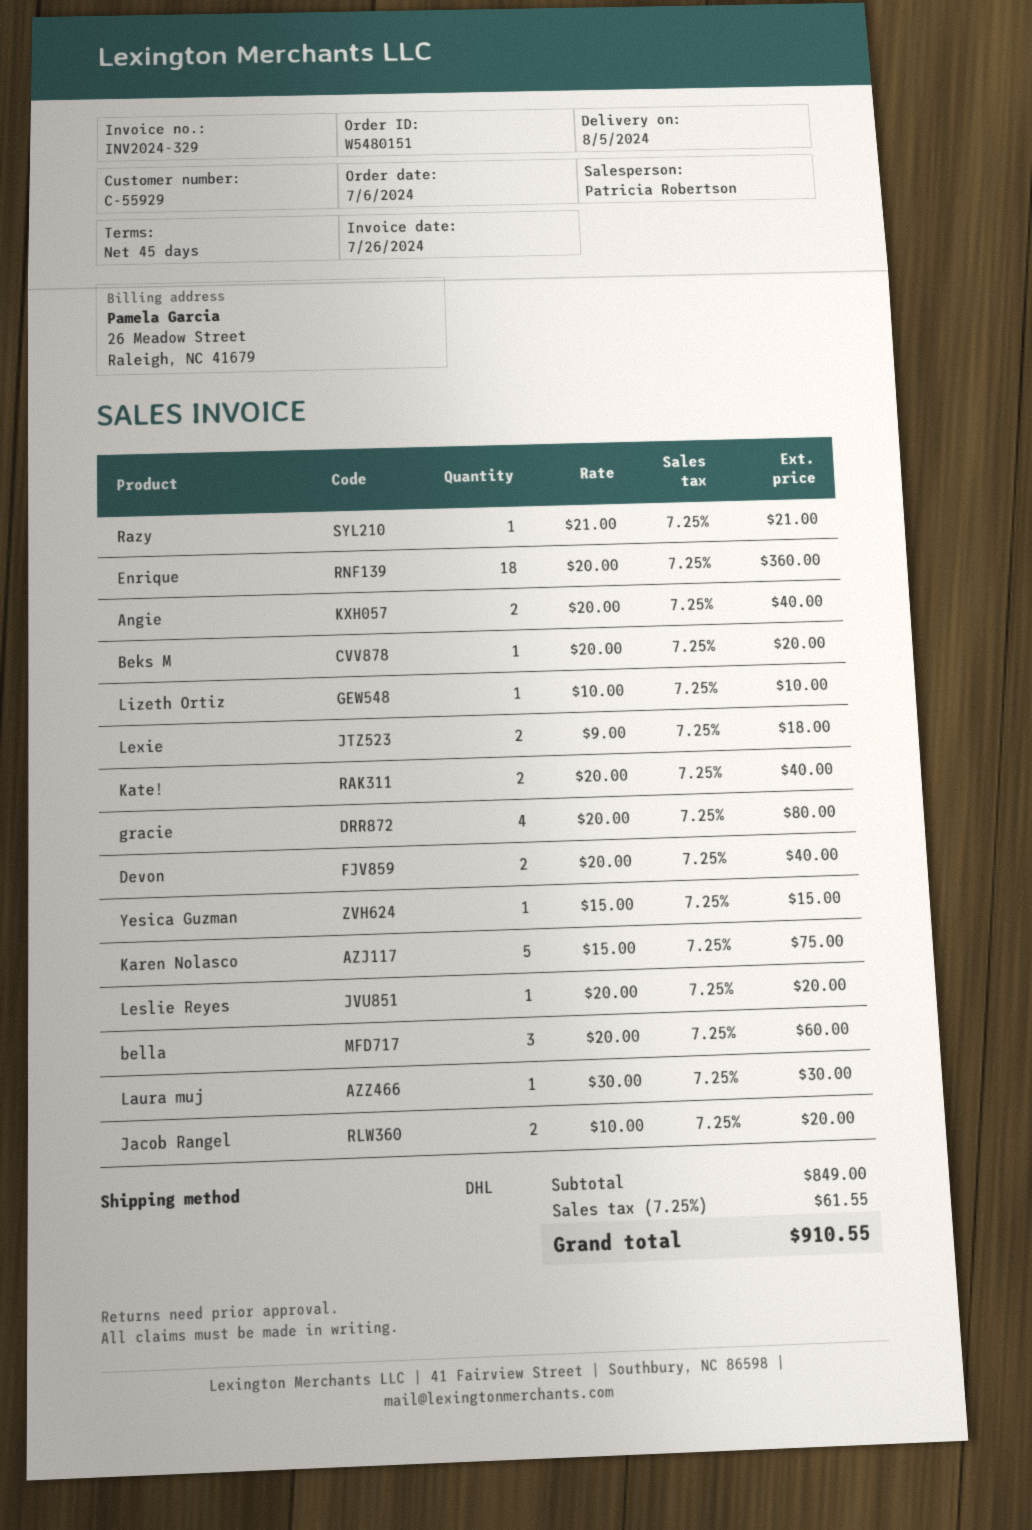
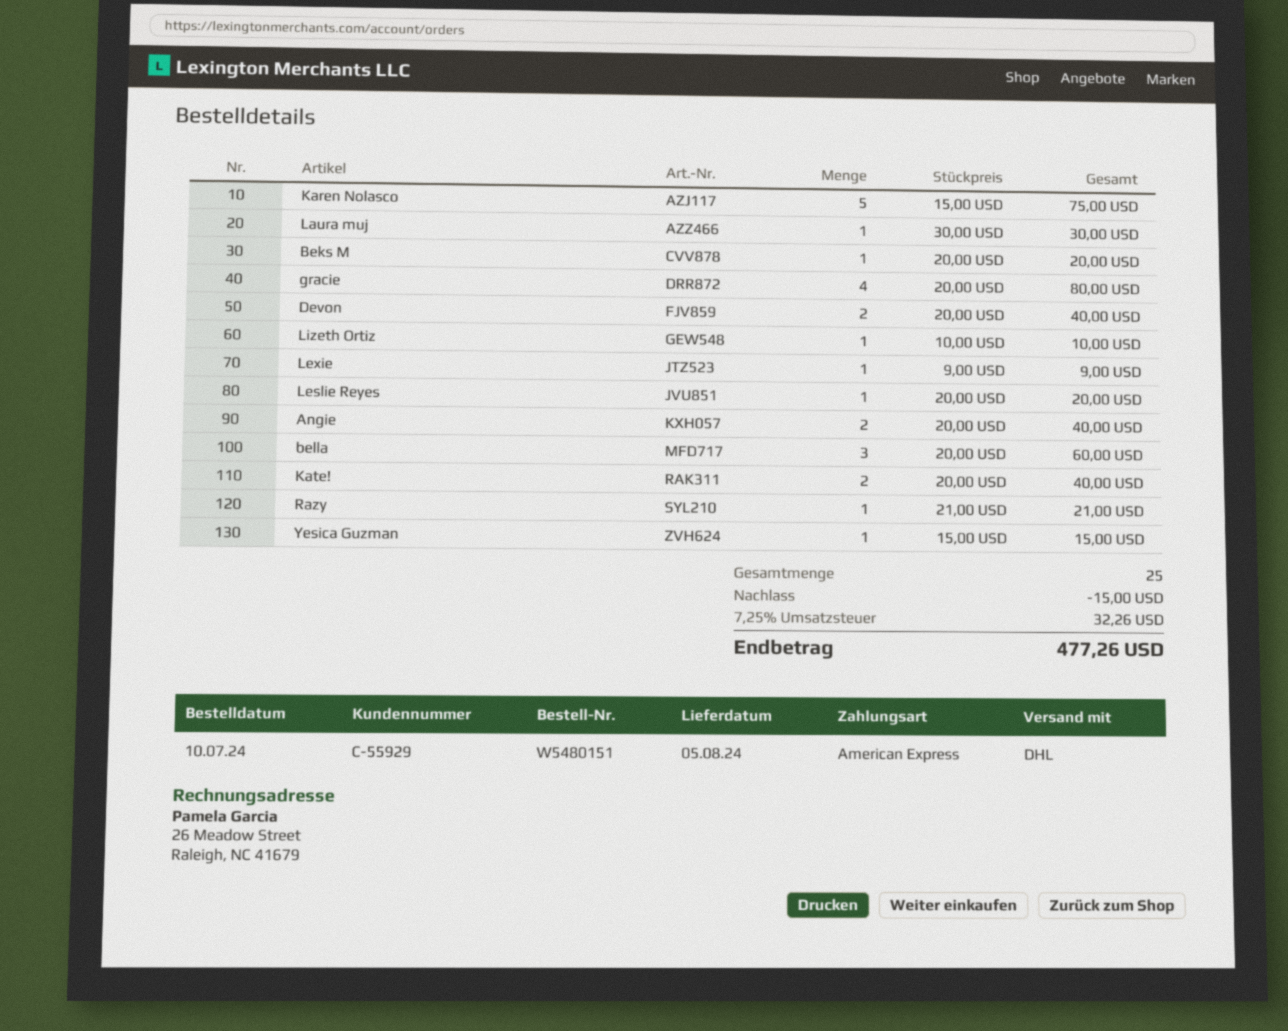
order date: 2024-07-06 -> 2024-07-10
Enrique: 18 x 20.00 = 360.00 -> none
Lexie: 2 x 9.00 = 18.00 -> 1 x 9.00 = 9.00
Jacob Rangel: 2 x 10.00 = 20.00 -> none
discount: none -> 15.00
tax: 7.25% = 61.55 -> 7.25% = 32.26
total: 910.55 -> 477.26

